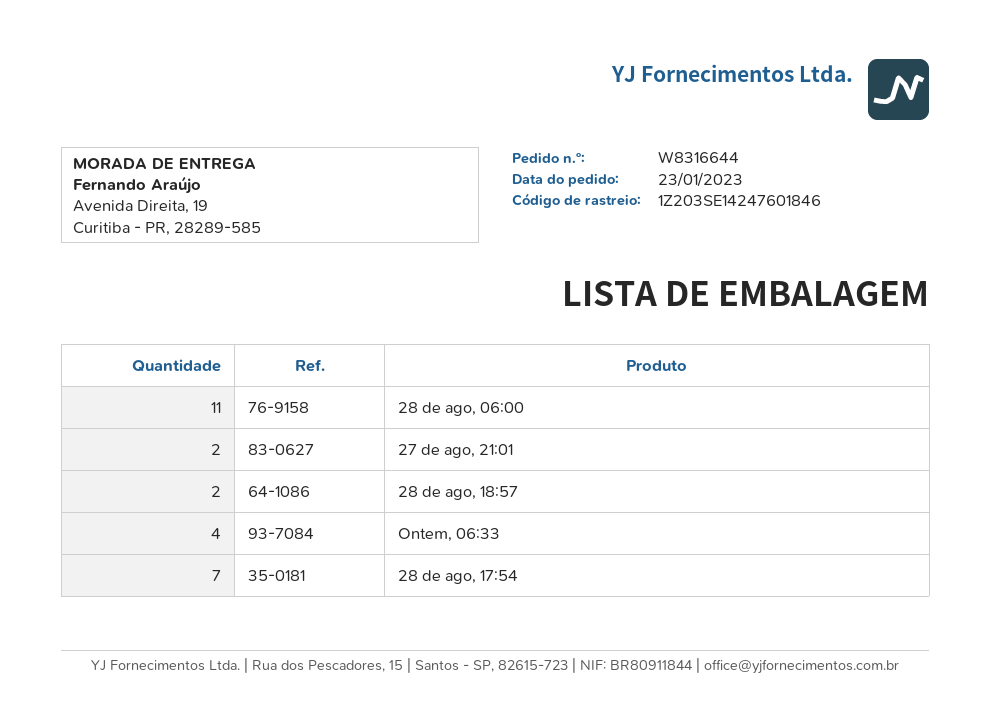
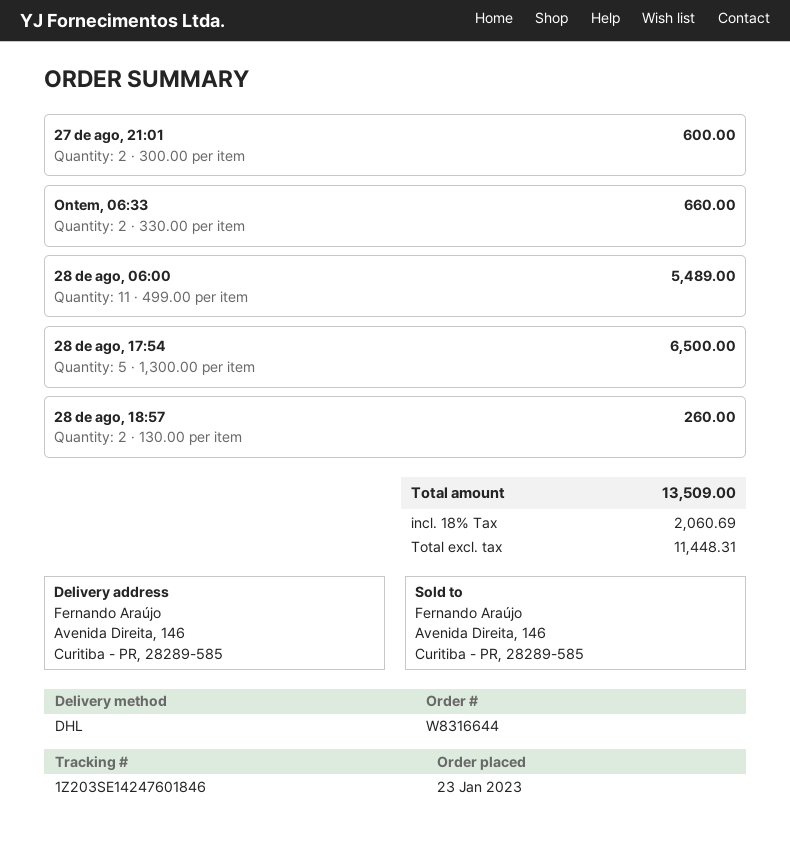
ship to: Avenida Direita, 19, Curitiba - PR, 28289-585 -> Avenida Direita, 146, Curitiba - PR, 28289-585
Ontem, 06:33: 4 -> 2
28 de ago, 17:54: 7 -> 5

